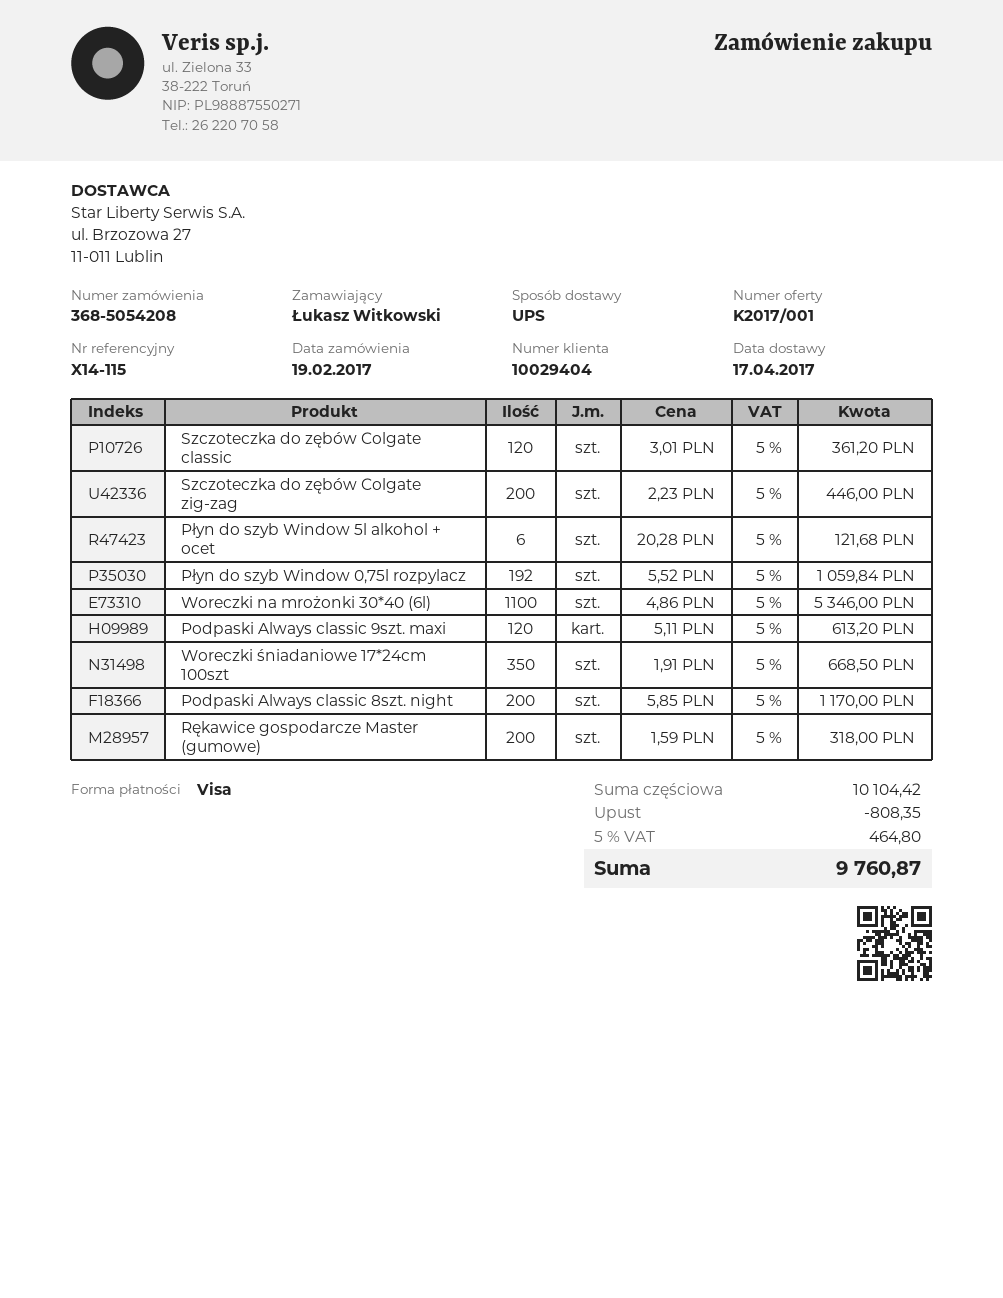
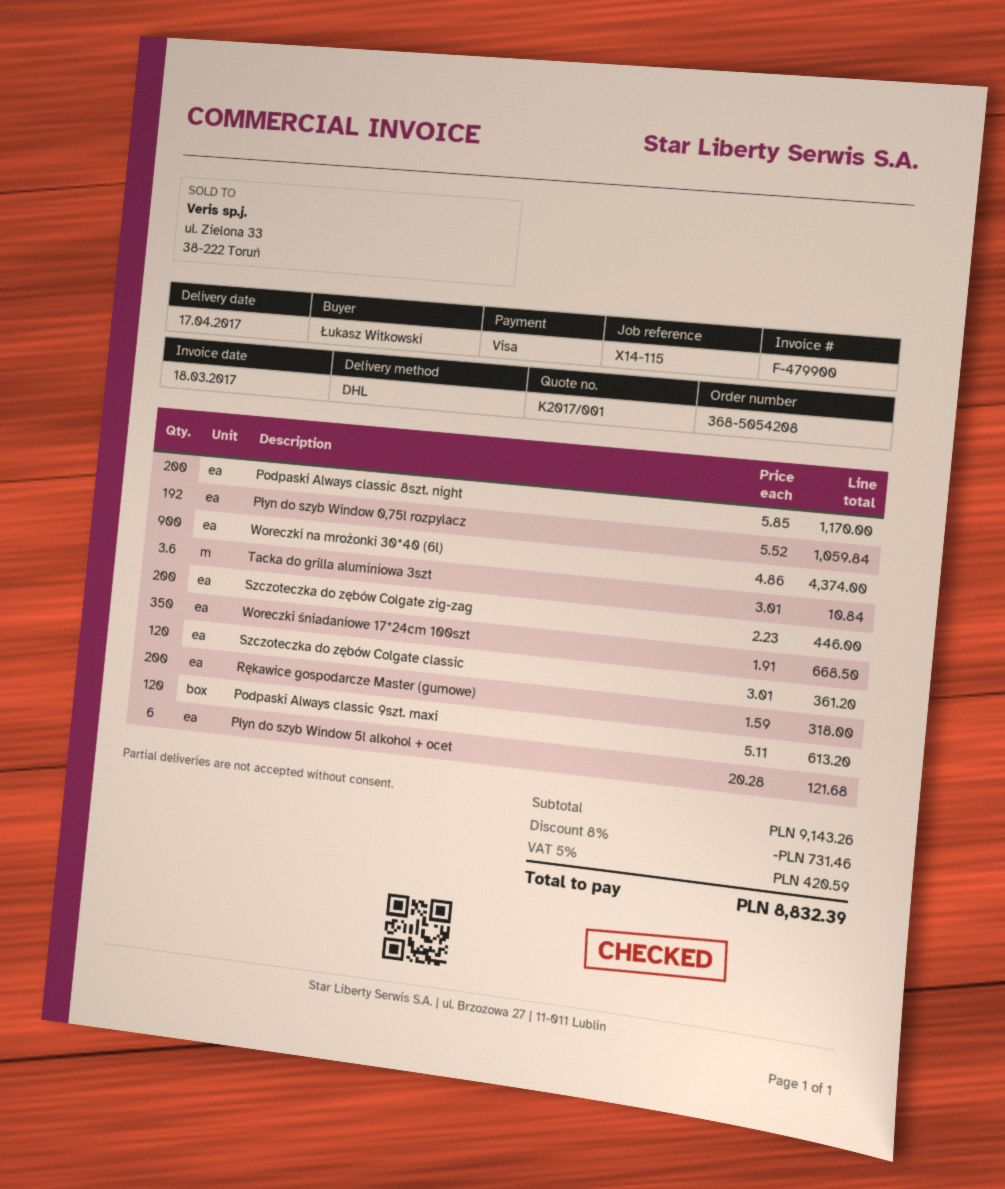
shipping method: UPS -> DHL
Woreczki na mrożonki 30*40 (6l): 1100 x 4.86 = 5346.00 -> 900 x 4.86 = 4374.00
Tacka do grilla aluminiowa 3szt: none -> 3.6 x 3.01 = 10.84
subtotal: 10104.42 -> 9143.26
discount: 808.35 -> 731.46
tax: 5% = 464.80 -> 5% = 420.59
total: 9760.87 -> 8832.39

